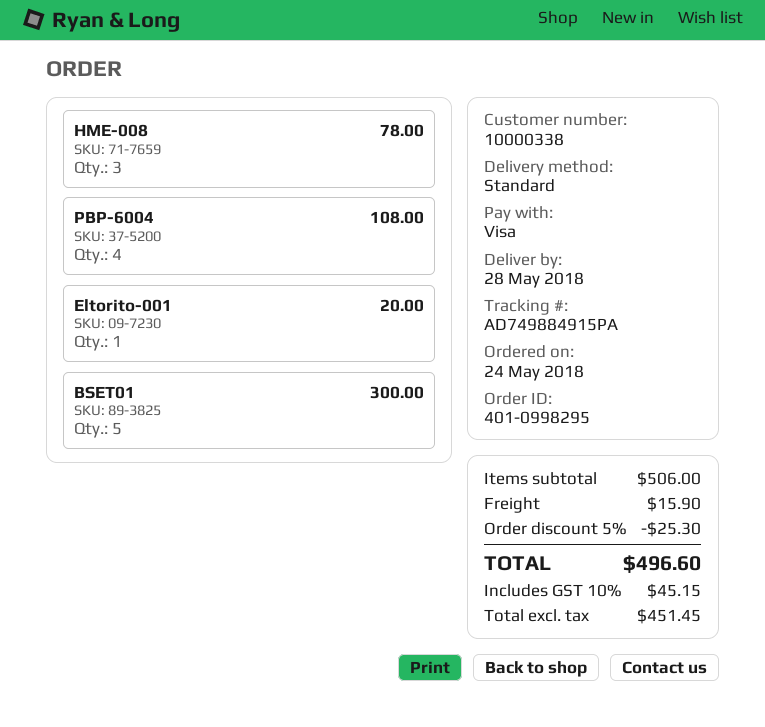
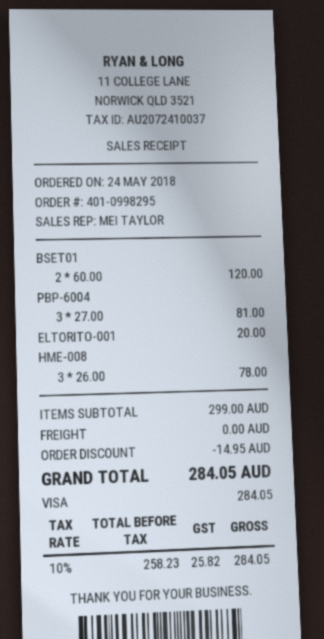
PBP-6004: 4 for 108.00 -> 3 for 81.00
BSET01: 5 for 300.00 -> 2 for 120.00
subtotal: 506.00 -> 299.00
discount: 25.30 -> 14.95
shipping: 15.90 -> 0.00
net: 451.45 -> 258.23
tax: 10% = 45.15 -> 10% = 25.82
total: 496.60 -> 284.05

